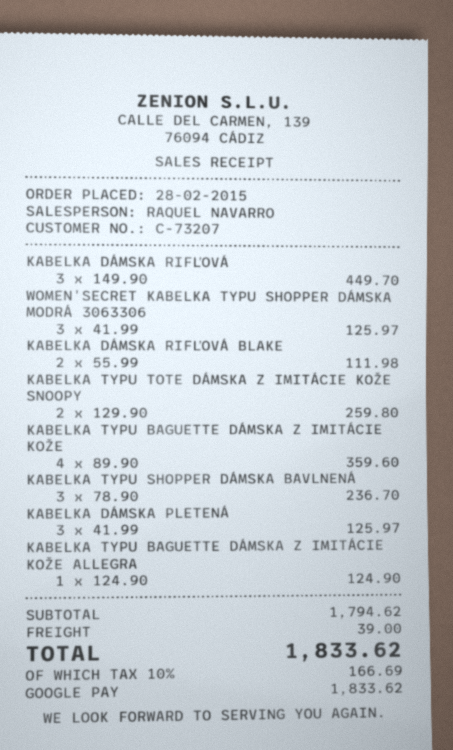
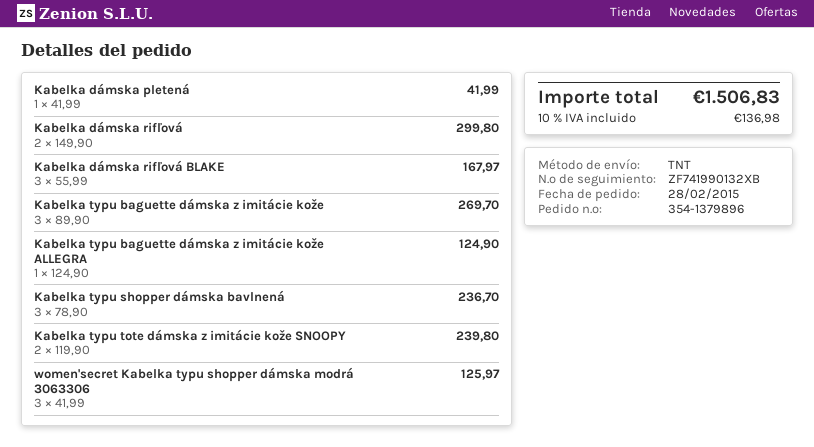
KABELKA DÁMSKA RIFĽOVÁ: 3 x 149.90 = 449.70 -> 2 x 149.90 = 299.80
KABELKA DÁMSKA RIFĽOVÁ BLAKE: 2 x 55.99 = 111.98 -> 3 x 55.99 = 167.97
KABELKA TYPU TOTE DÁMSKA Z IMITÁCIE KOŽE SNOOPY: 2 x 129.90 = 259.80 -> 2 x 119.90 = 239.80
KABELKA TYPU BAGUETTE DÁMSKA Z IMITÁCIE KOŽE: 4 x 89.90 = 359.60 -> 3 x 89.90 = 269.70
KABELKA DÁMSKA PLETENÁ: 3 x 41.99 = 125.97 -> 1 x 41.99 = 41.99
shipping: 39.00 -> none
tax: 10% = 166.69 -> 10% = 136.98
total: 1833.62 -> 1506.83

